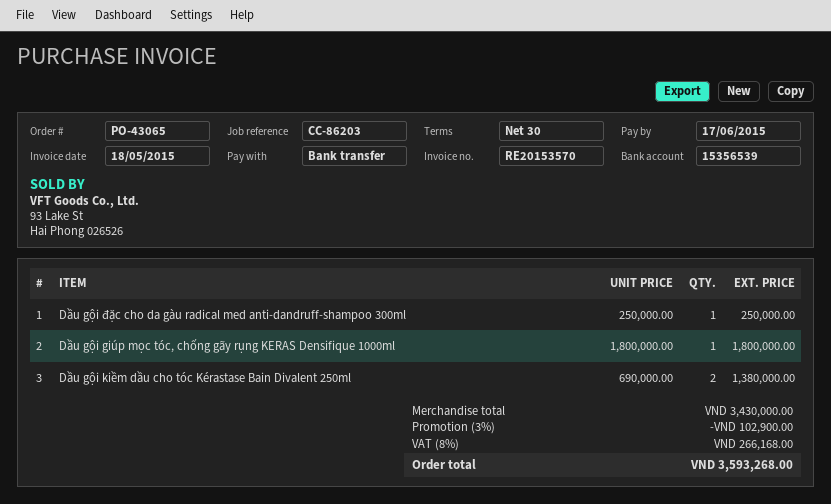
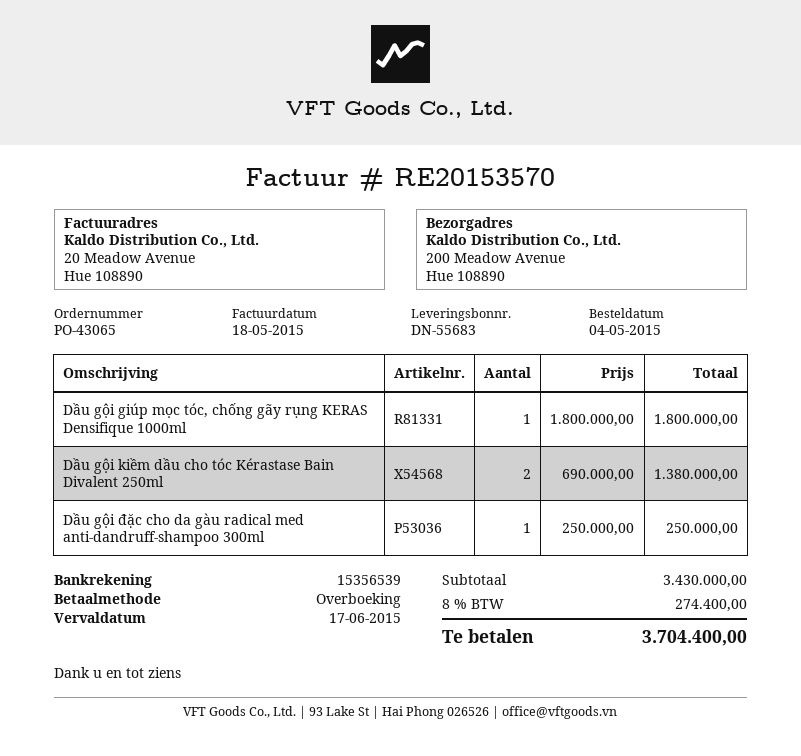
discount: 3% = 102900.00 -> none
tax: 8% = 266168.00 -> 8% = 274400.00
total: 3593268.00 -> 3704400.00

